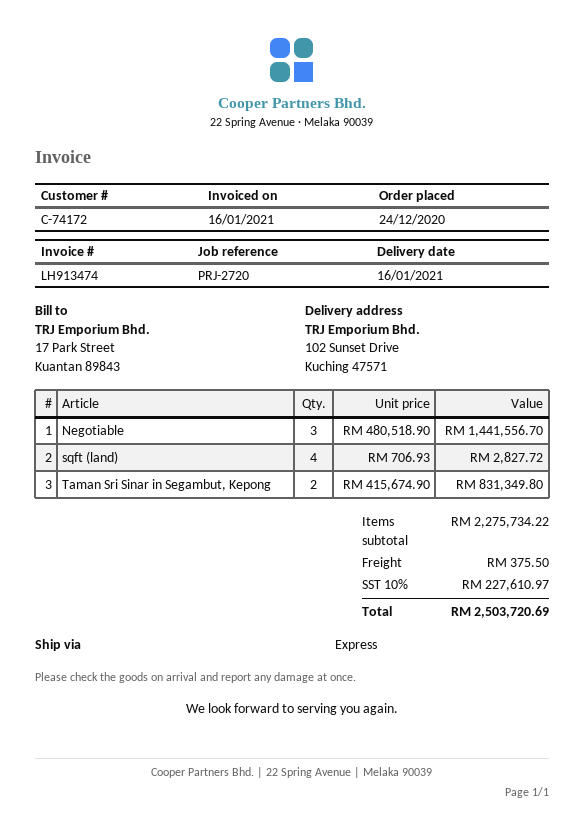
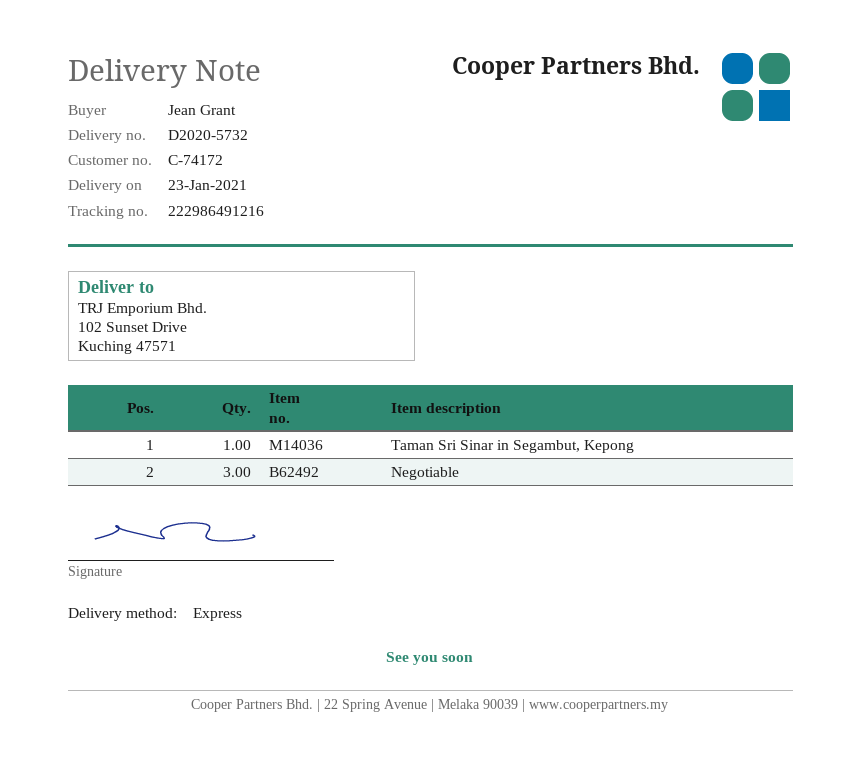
delivery date: 2021-01-16 -> 2021-01-23
sqft (land): 4 -> none
Taman Sri Sinar in Segambut, Kepong: 2 -> 1

